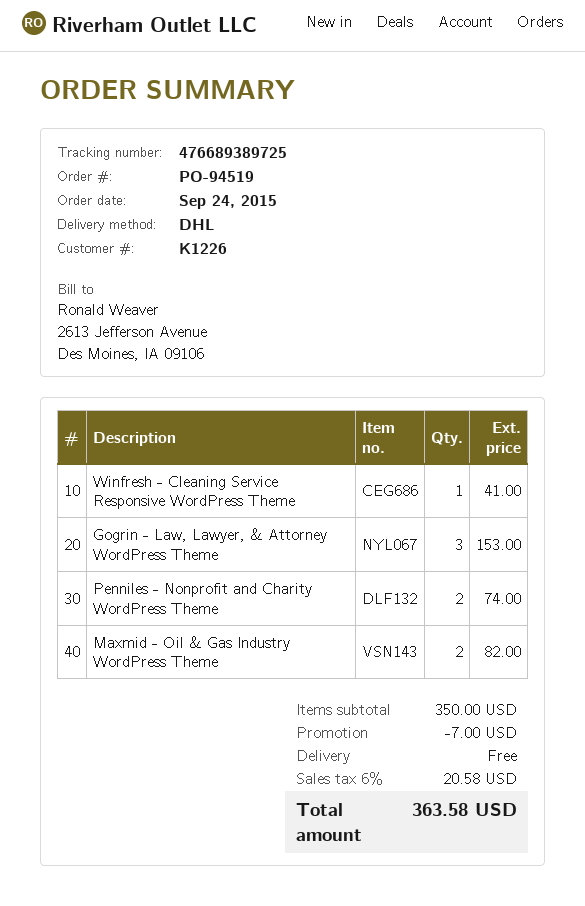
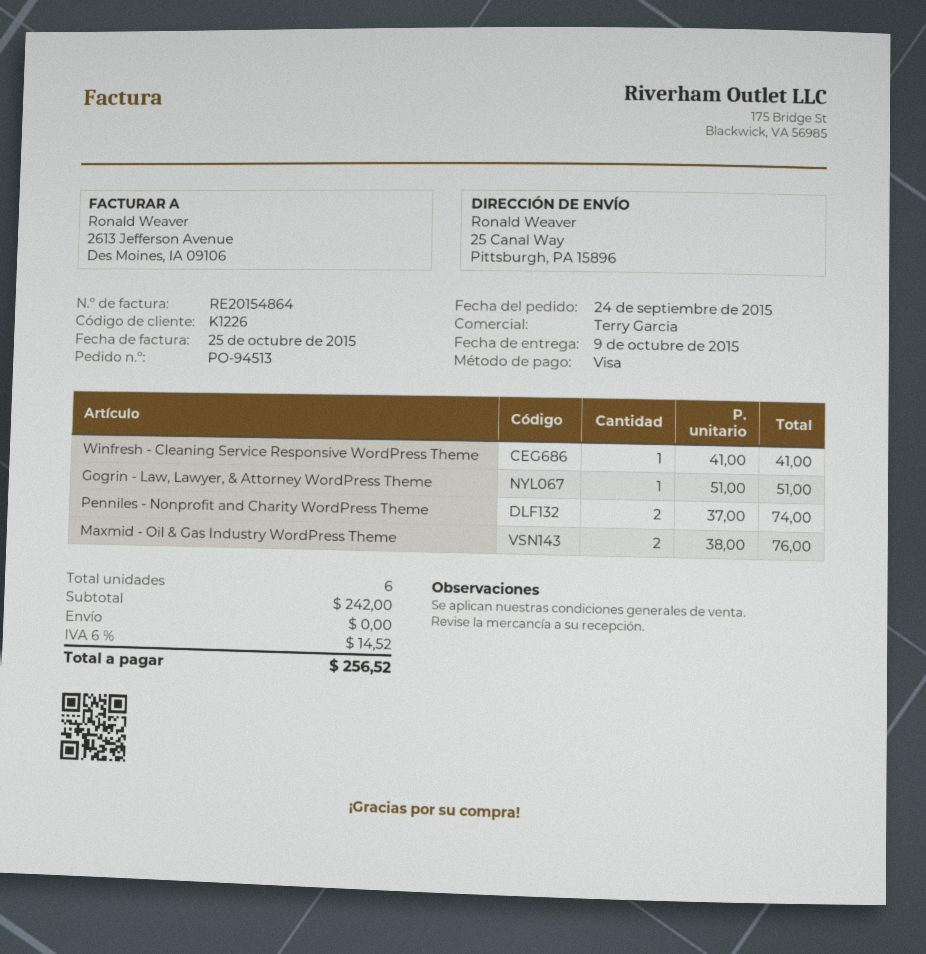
order number: PO-94519 -> PO-94513
Gogrin - Law, Lawyer, & Attorney WordPress Theme: 3 for 153.00 -> 1 for 51.00
Maxmid - Oil & Gas Industry WordPress Theme: 2 for 82.00 -> 2 for 76.00
subtotal: 350.00 -> 242.00
discount: 7.00 -> none
tax: 6% = 20.58 -> 6% = 14.52
total: 363.58 -> 256.52

